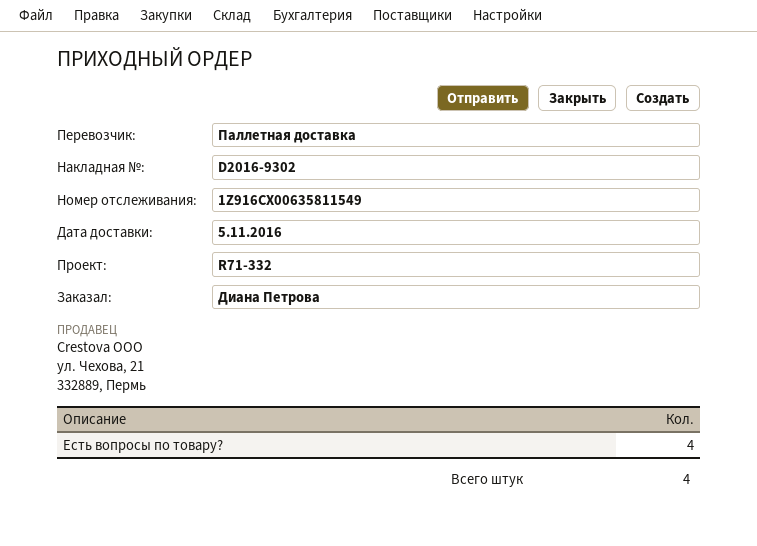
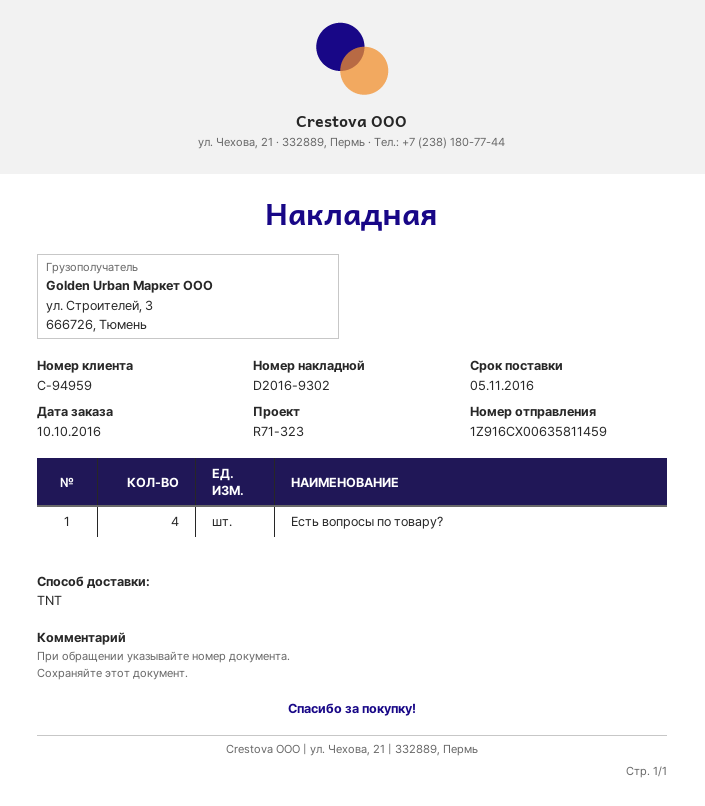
reference: R71-332 -> R71-323
shipping method: pallet freight -> TNT
tracking number: 1Z916CX00635811549 -> 1Z916CX00635811459

